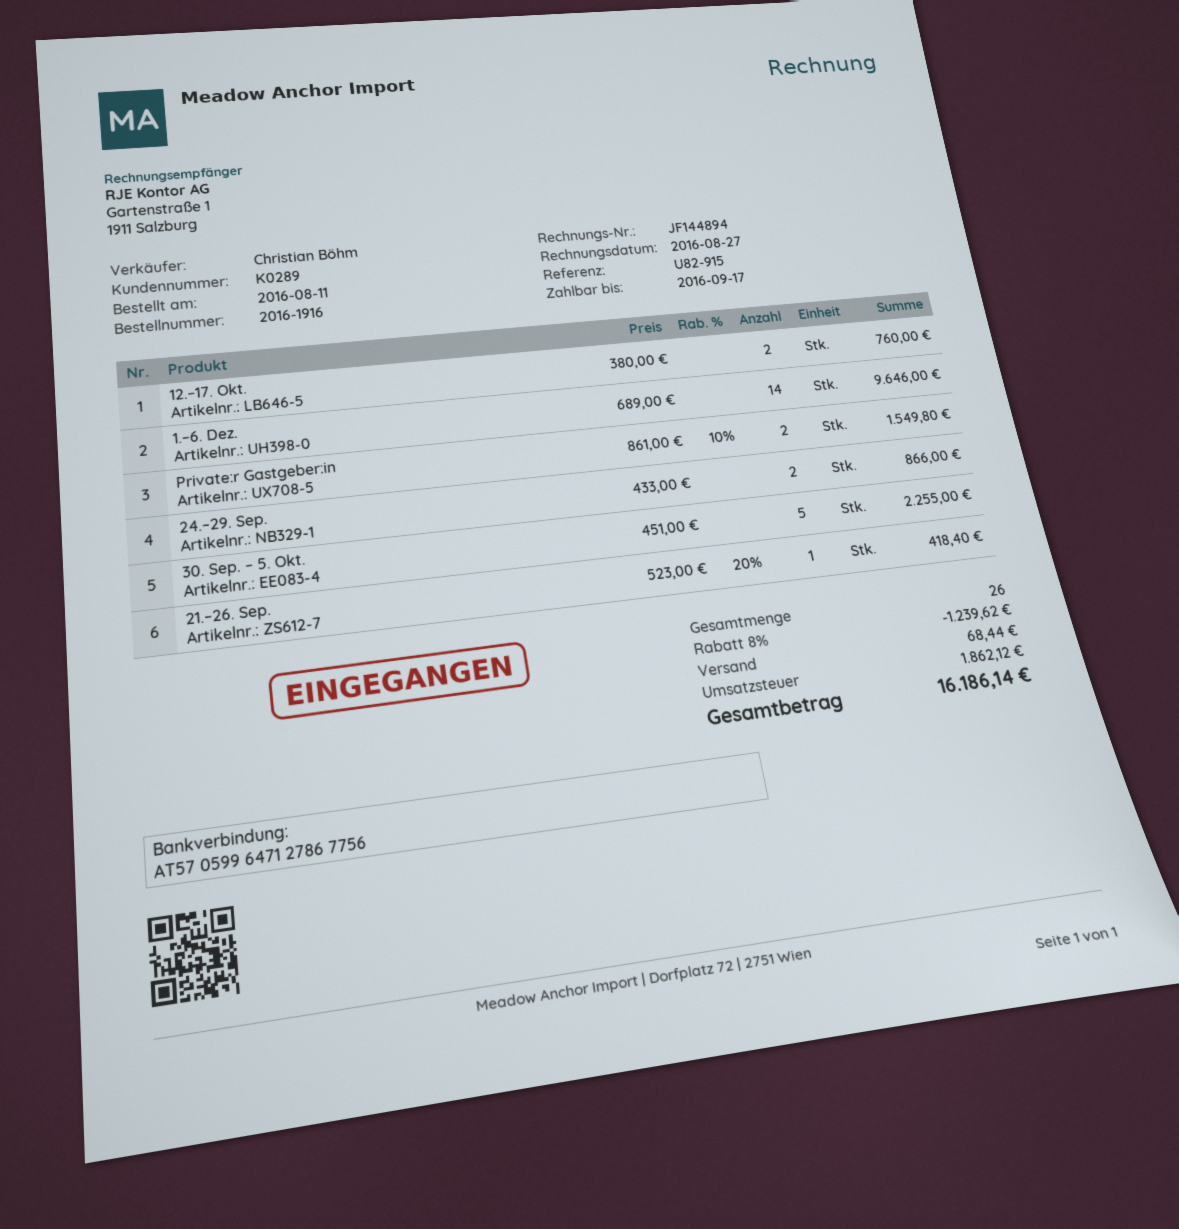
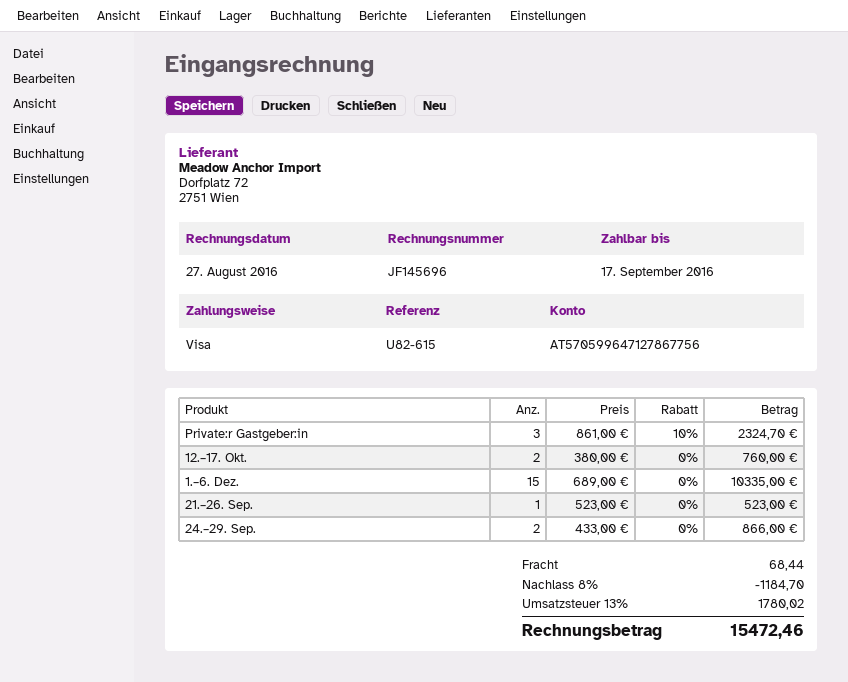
invoice number: JF144894 -> JF145696
reference: U82-915 -> U82-615
1.–6. Dez.: 14 x 689.00 = 9646.00 -> 15 x 689.00 = 10335.00
Private:r Gastgeber:in: 2 x 861.00 - 10% = 1549.80 -> 3 x 861.00 - 10% = 2324.70
30. Sep. – 5. Okt.: 5 x 451.00 = 2255.00 -> none
21.–26. Sep.: 1 x 523.00 - 20% = 418.40 -> 1 x 523.00 = 523.00
discount: 8% = 1239.62 -> 8% = 1184.70
tax: 1862.12 -> 1780.02
total: 16186.14 -> 15472.46

